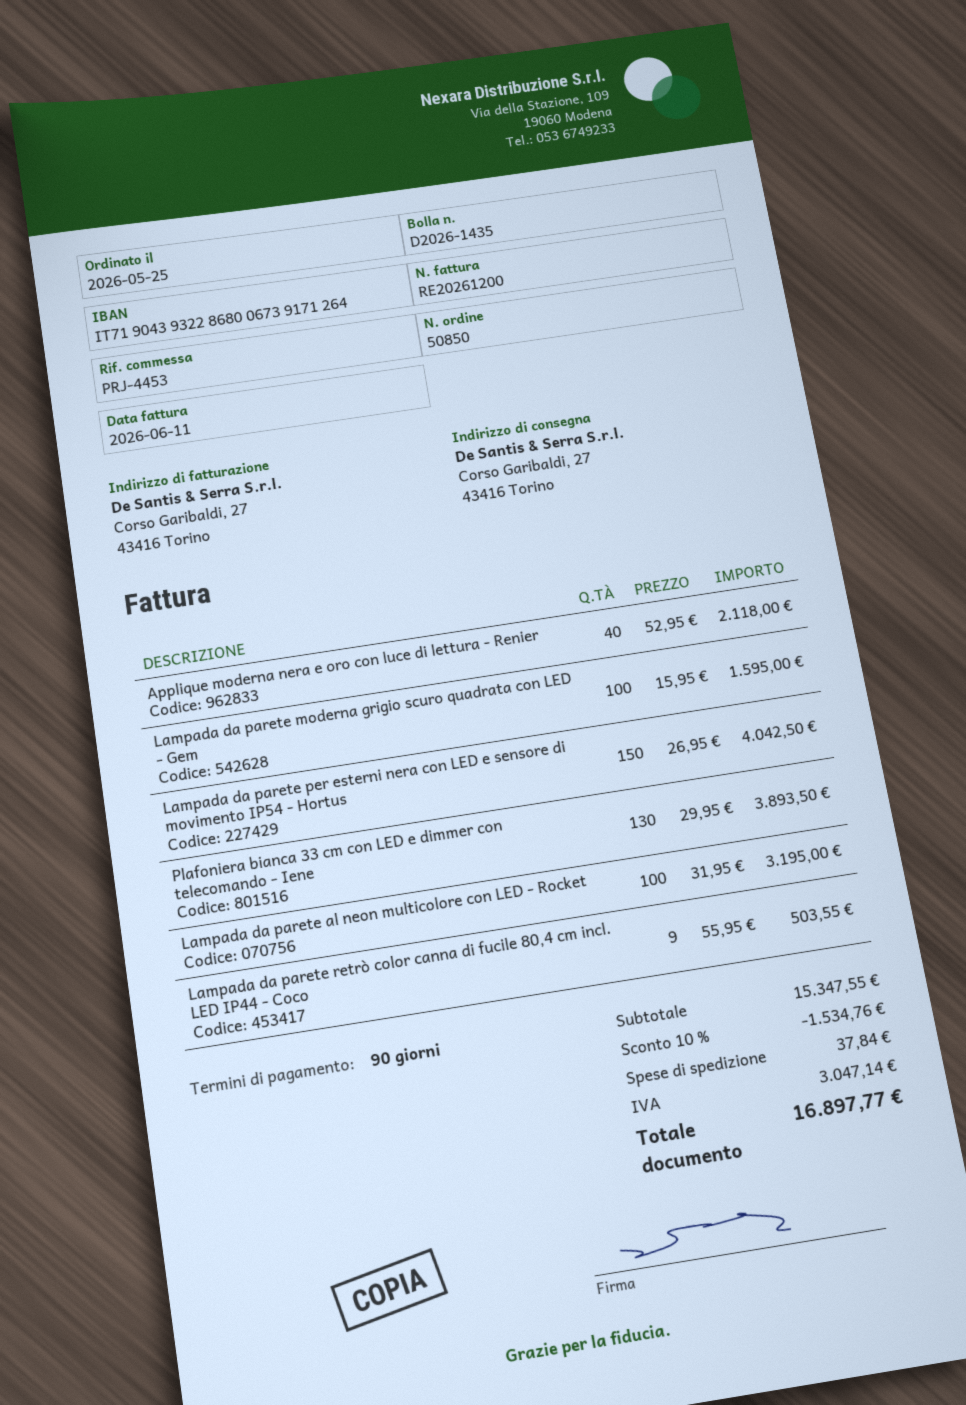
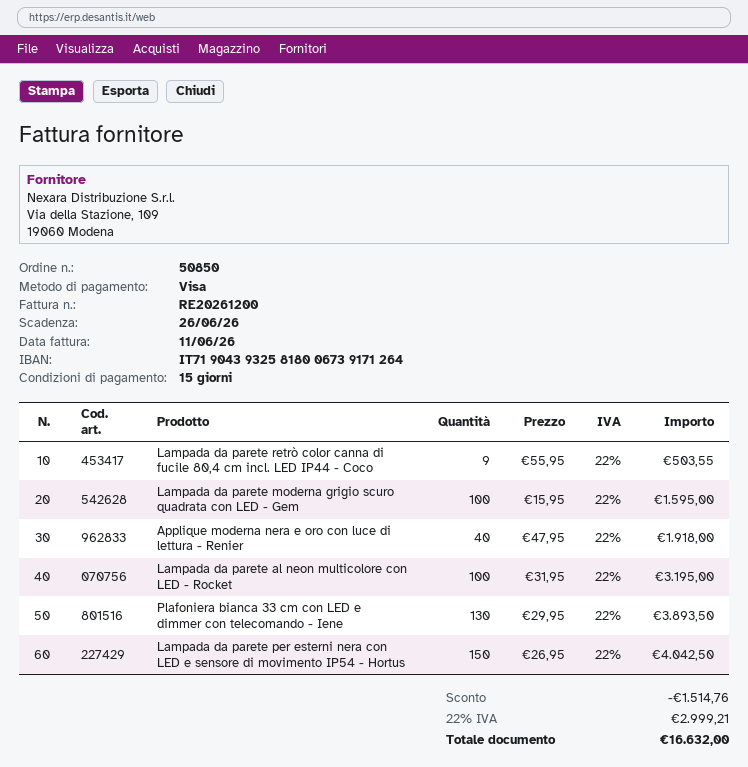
payment terms: 90 days -> 15 days
bank account: IT7190439322868006739171264 -> IT7190439325818006739171264
Applique moderna nera e oro con luce di lettura - Renier: 40 x 52.95 = 2118.00 -> 40 x 47.95 = 1918.00
discount: 1534.76 -> 1514.76
shipping: 37.84 -> none
tax: 3047.14 -> 2999.21
total: 16897.77 -> 16632.00

